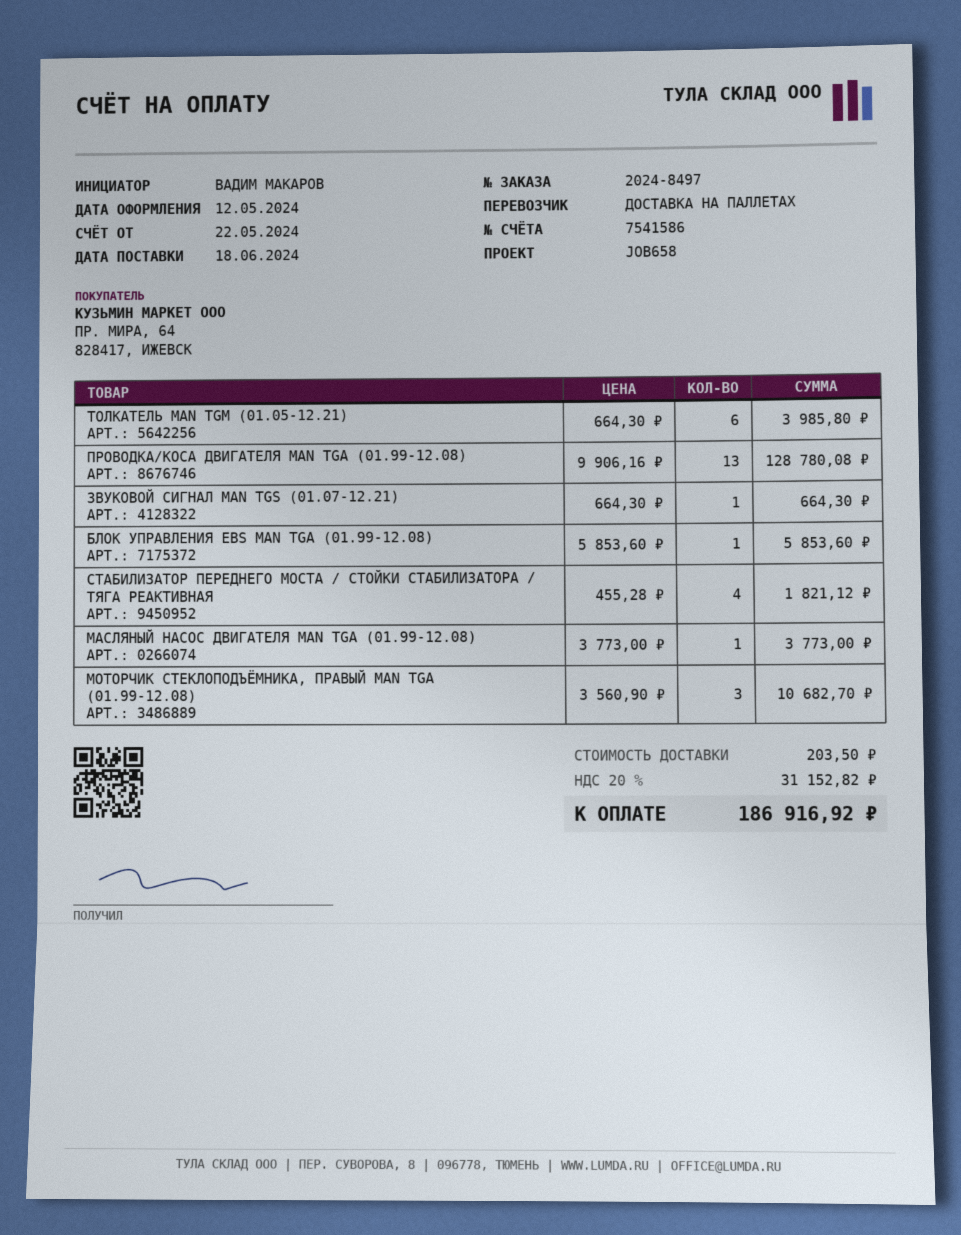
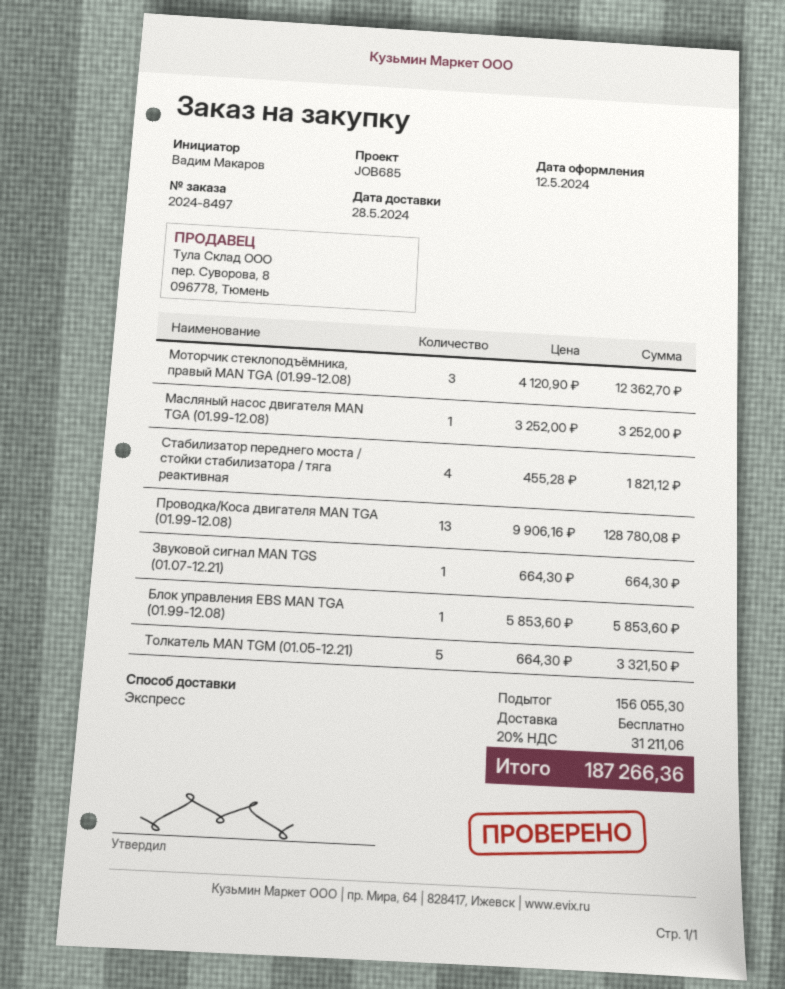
delivery date: 2024-06-18 -> 2024-05-28
reference: JOB658 -> JOB685
shipping method: pallet freight -> express
ТОЛКАТЕЛЬ MAN TGM (01.05-12.21): 6 x 664.30 = 3985.80 -> 5 x 664.30 = 3321.50
МАСЛЯНЫЙ НАСОС ДВИГАТЕЛЯ MAN TGA (01.99-12.08): 1 x 3773.00 = 3773.00 -> 1 x 3252.00 = 3252.00
МОТОРЧИК СТЕКЛОПОДЪЁМНИКА, ПРАВЫЙ MAN TGA (01.99-12.08): 3 x 3560.90 = 10682.70 -> 3 x 4120.90 = 12362.70
shipping: 203.50 -> 0.00
tax: 20% = 31152.82 -> 20% = 31211.06
total: 186916.92 -> 187266.36

